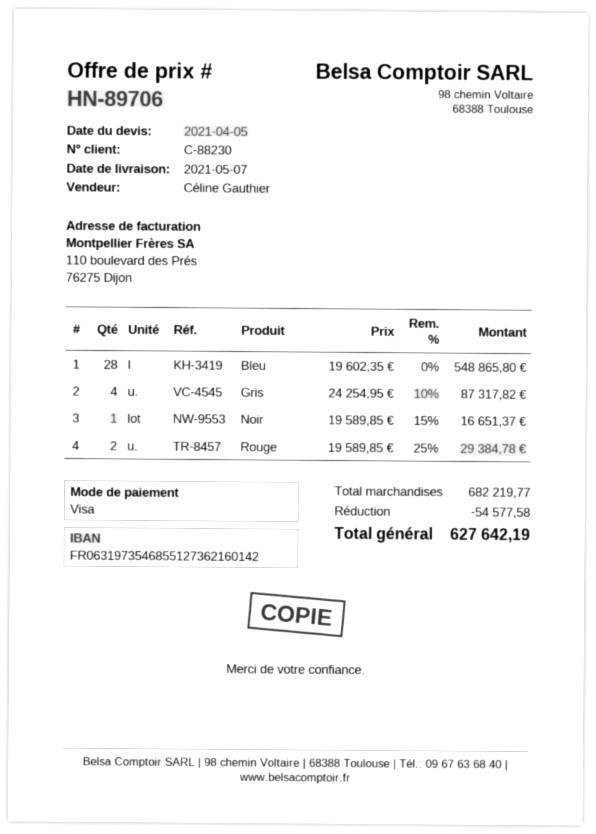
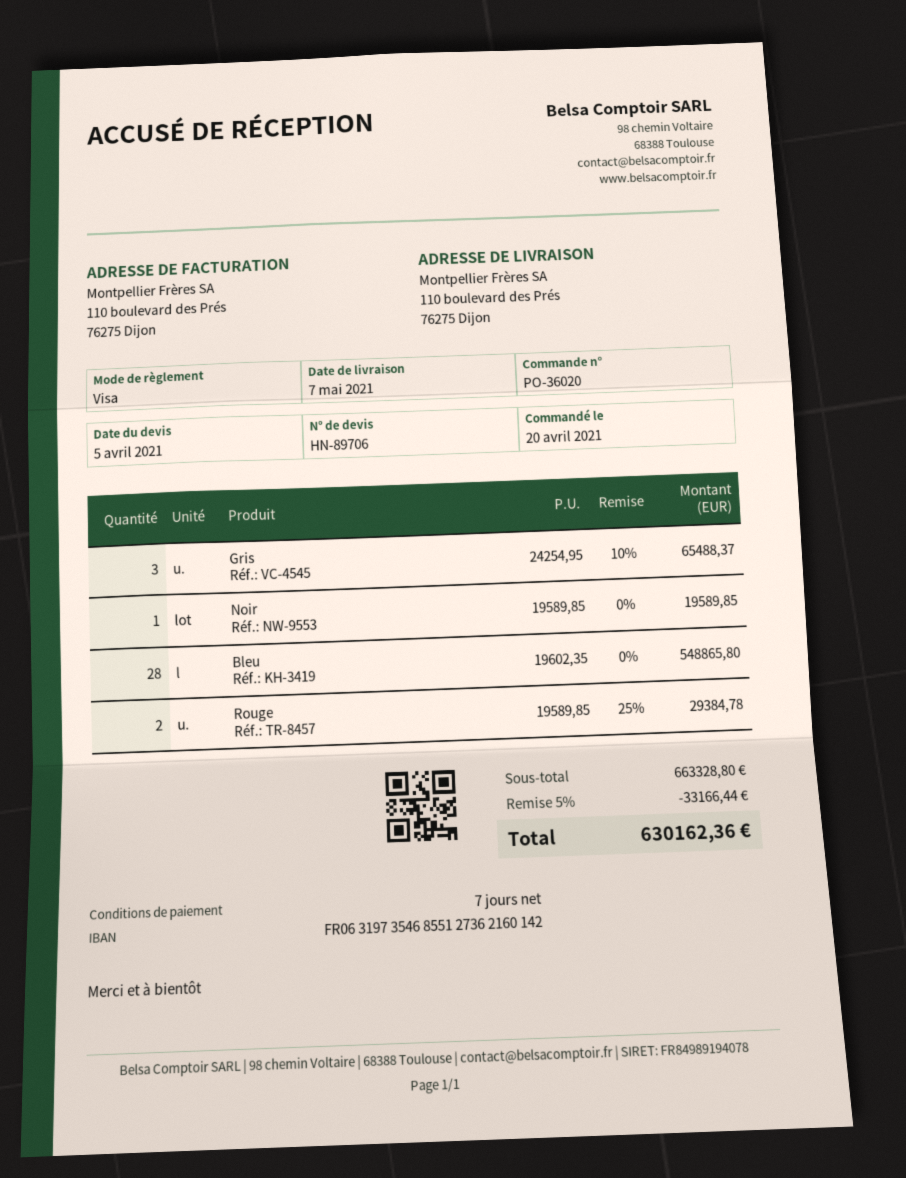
Gris: 4 x 24254.95 - 10% = 87317.82 -> 3 x 24254.95 - 10% = 65488.37
Noir: 1 x 19589.85 - 15% = 16651.37 -> 1 x 19589.85 = 19589.85
subtotal: 682219.77 -> 663328.80
discount: 54577.58 -> 33166.44
total: 627642.19 -> 630162.36

